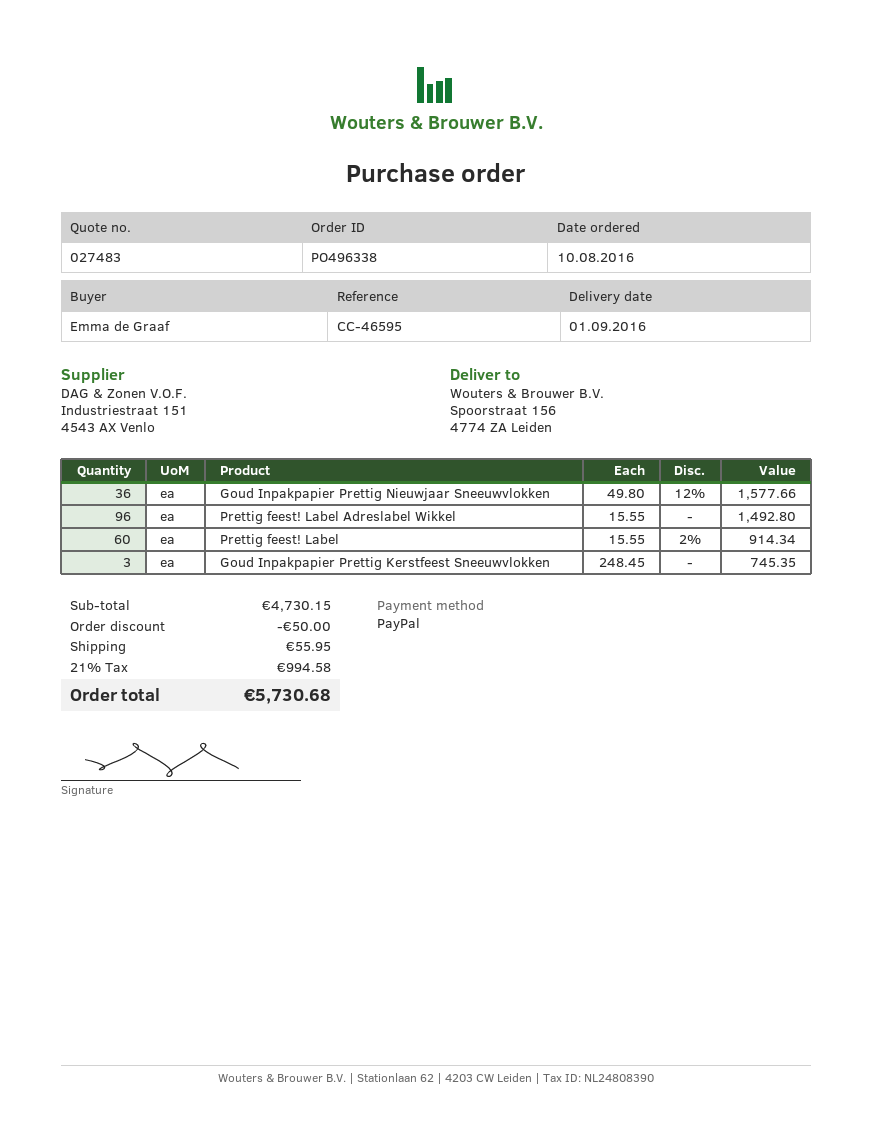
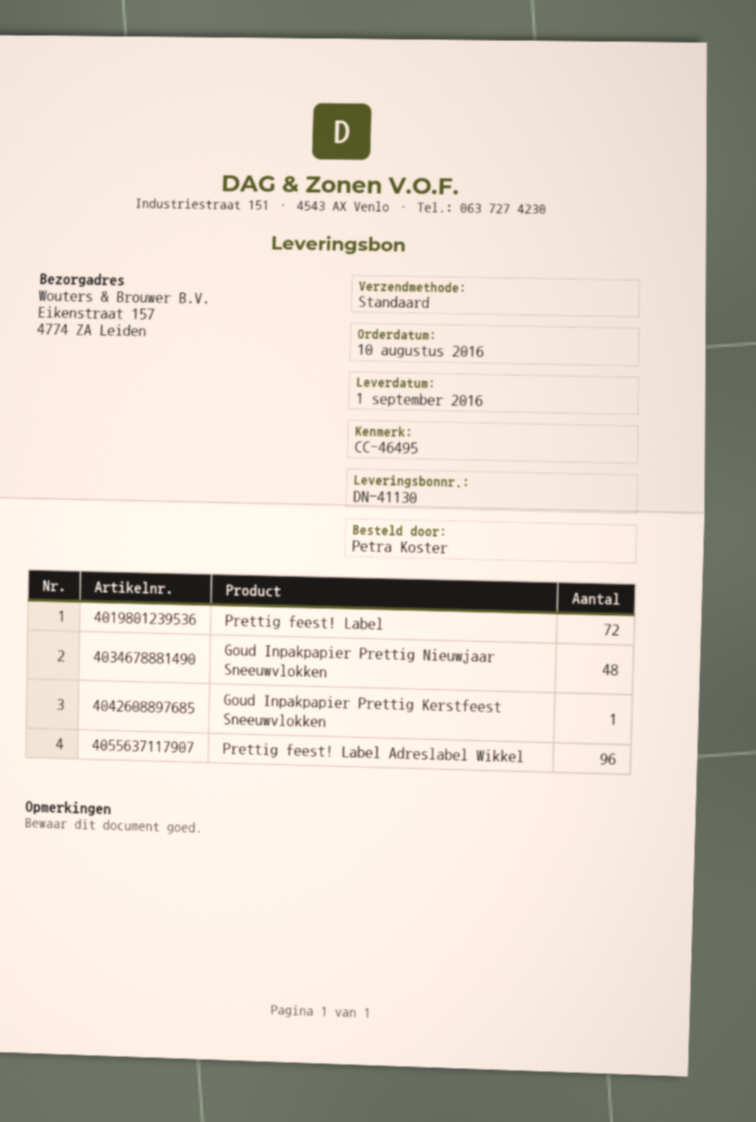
reference: CC-46595 -> CC-46495
ordered by: Emma de Graaf -> Petra Koster
ship to: Spoorstraat 156, 4774 ZA Leiden -> Eikenstraat 157, 4774 ZA Leiden
Goud Inpakpapier Prettig Nieuwjaar Sneeuwvlokken: 36 -> 48
Prettig feest! Label: 60 -> 72
Goud Inpakpapier Prettig Kerstfeest Sneeuwvlokken: 3 -> 1

